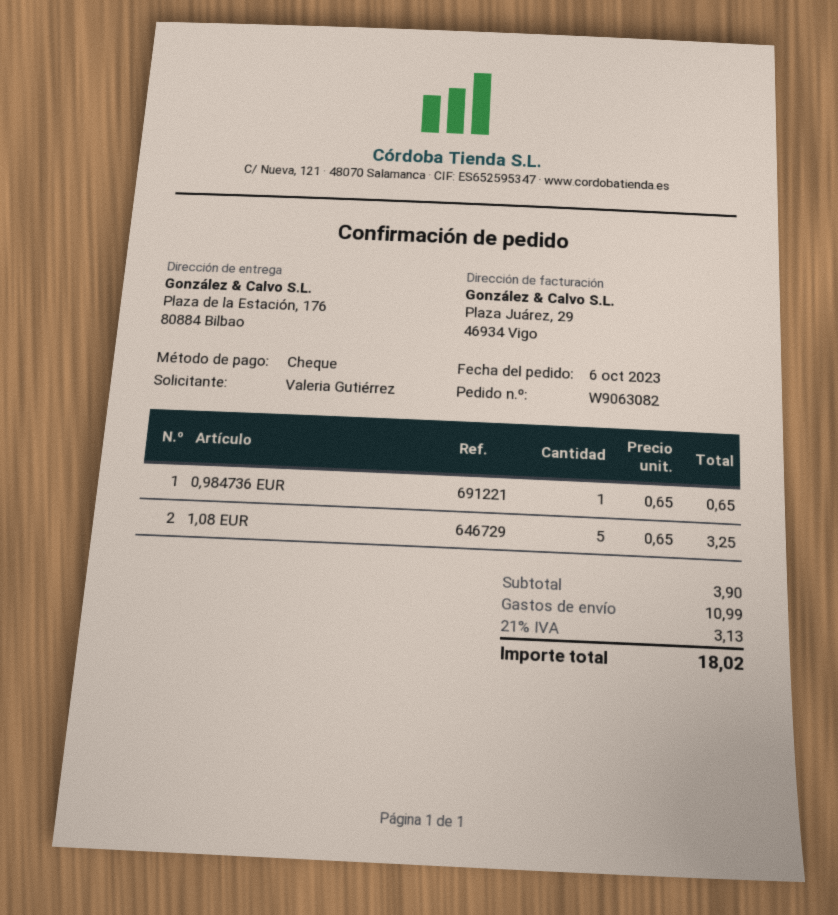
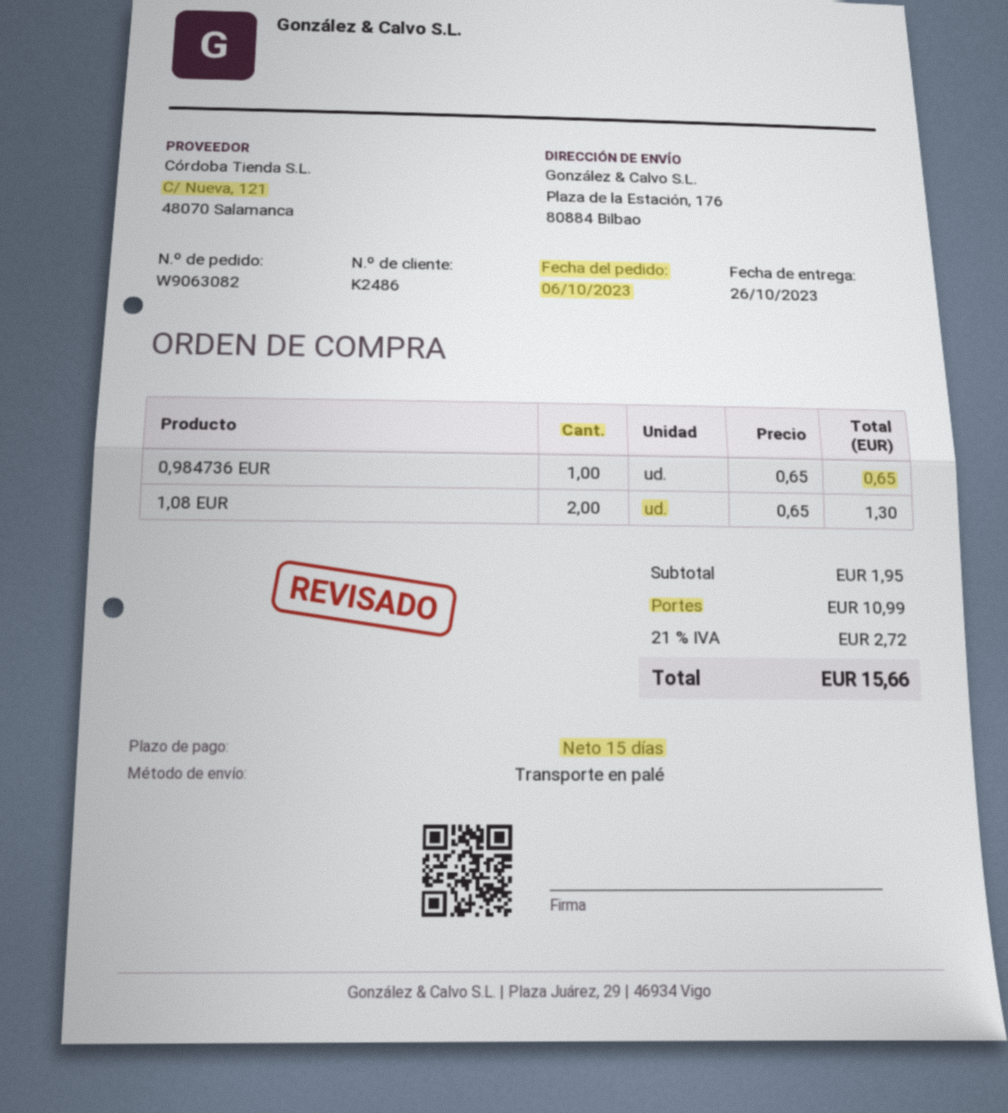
1,08 EUR: 5 x 0.65 = 3.25 -> 2 x 0.65 = 1.30
subtotal: 3.90 -> 1.95
tax: 21% = 3.13 -> 21% = 2.72
total: 18.02 -> 15.66

